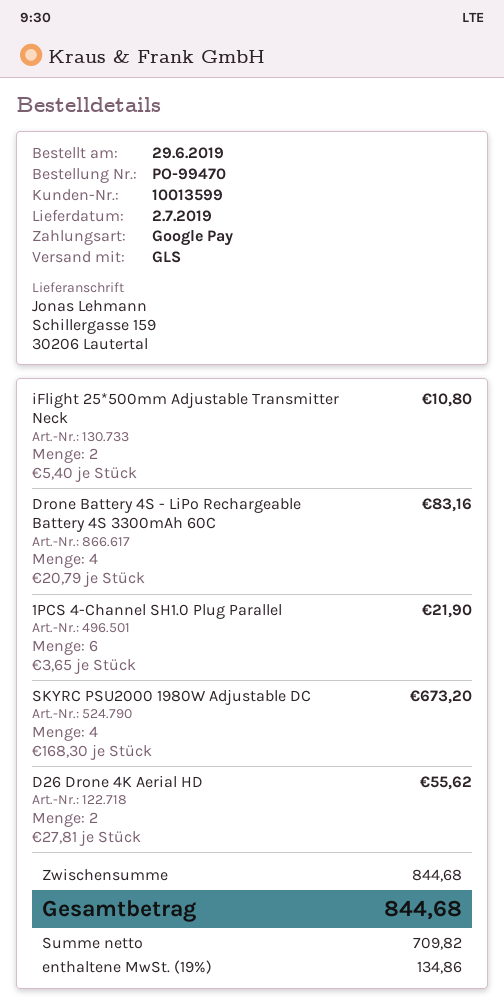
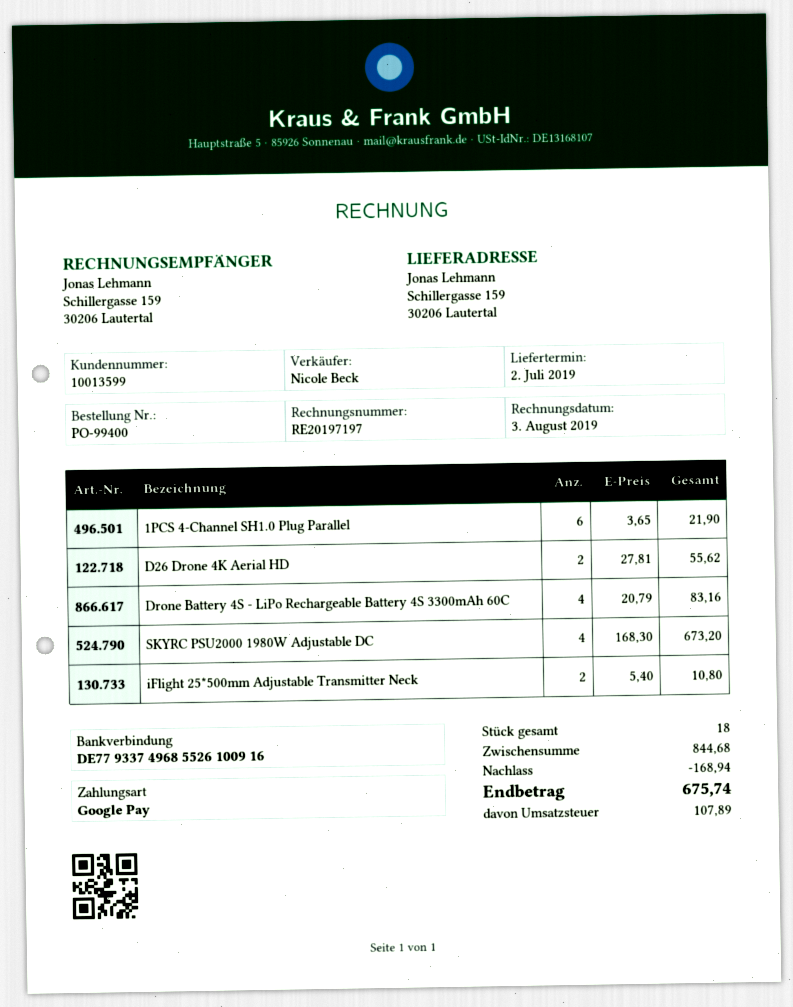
order number: PO-99470 -> PO-99400
discount: none -> 168.94
tax: 134.86 -> 107.89
total: 844.68 -> 675.74

